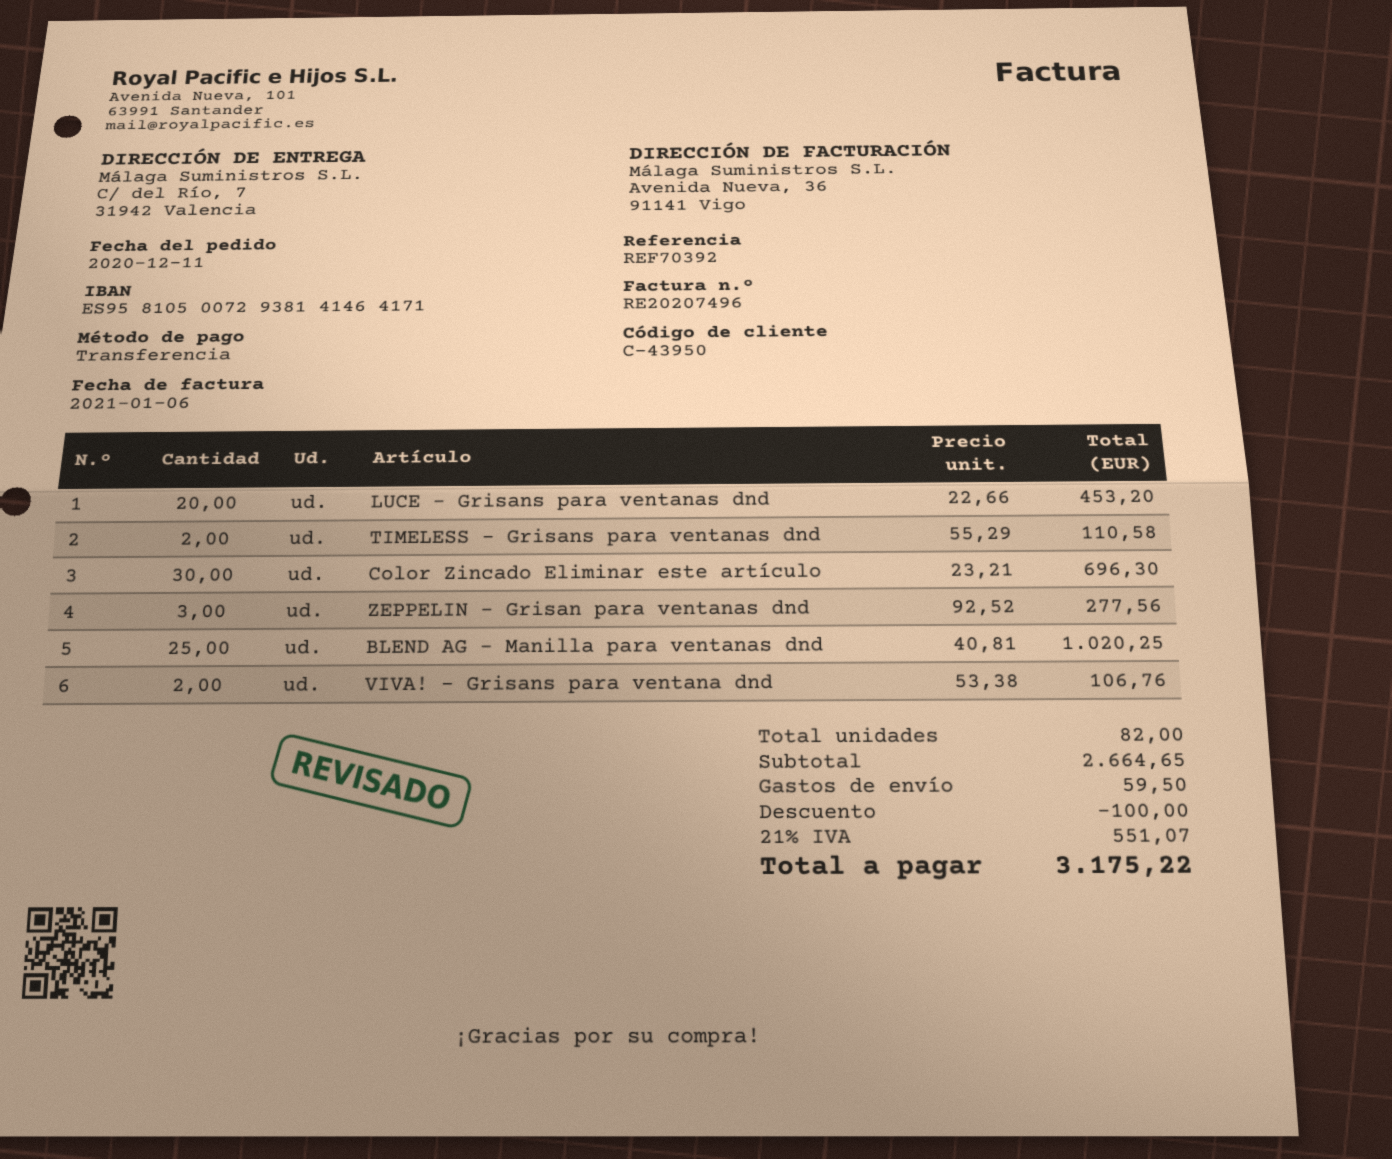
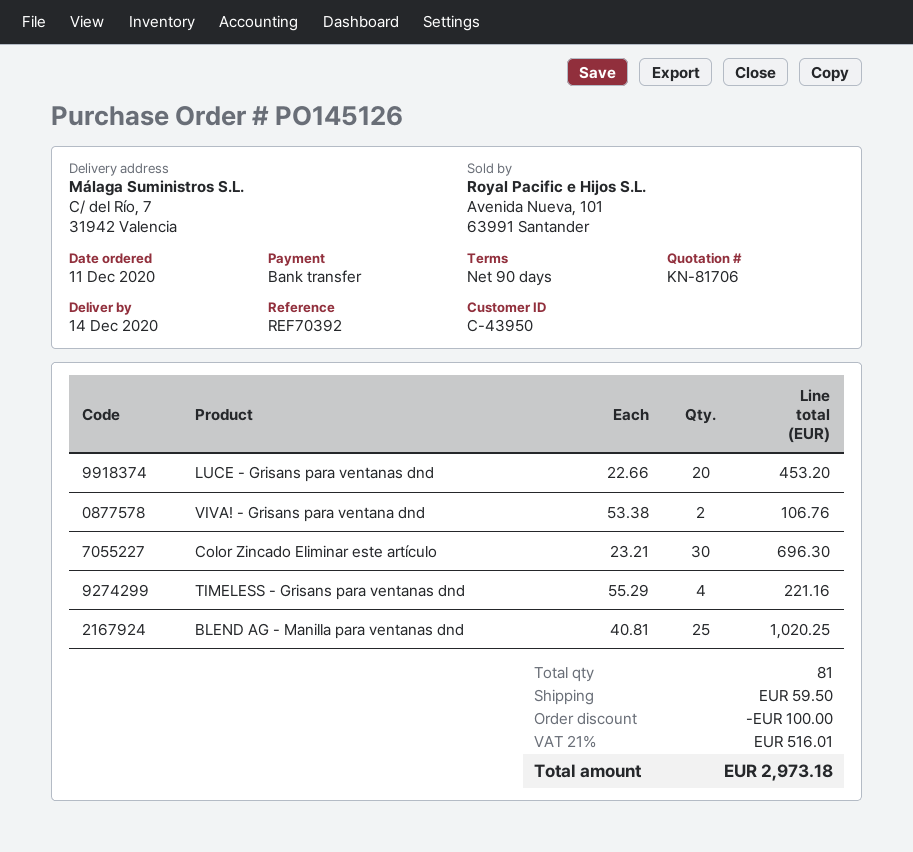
TIMELESS - Grisans para ventanas dnd: 2 x 55.29 = 110.58 -> 4 x 55.29 = 221.16
ZEPPELIN - Grisan para ventanas dnd: 3 x 92.52 = 277.56 -> none
total quantity: 82 -> 81
tax: 21% = 551.07 -> 21% = 516.01
total: 3175.22 -> 2973.18

